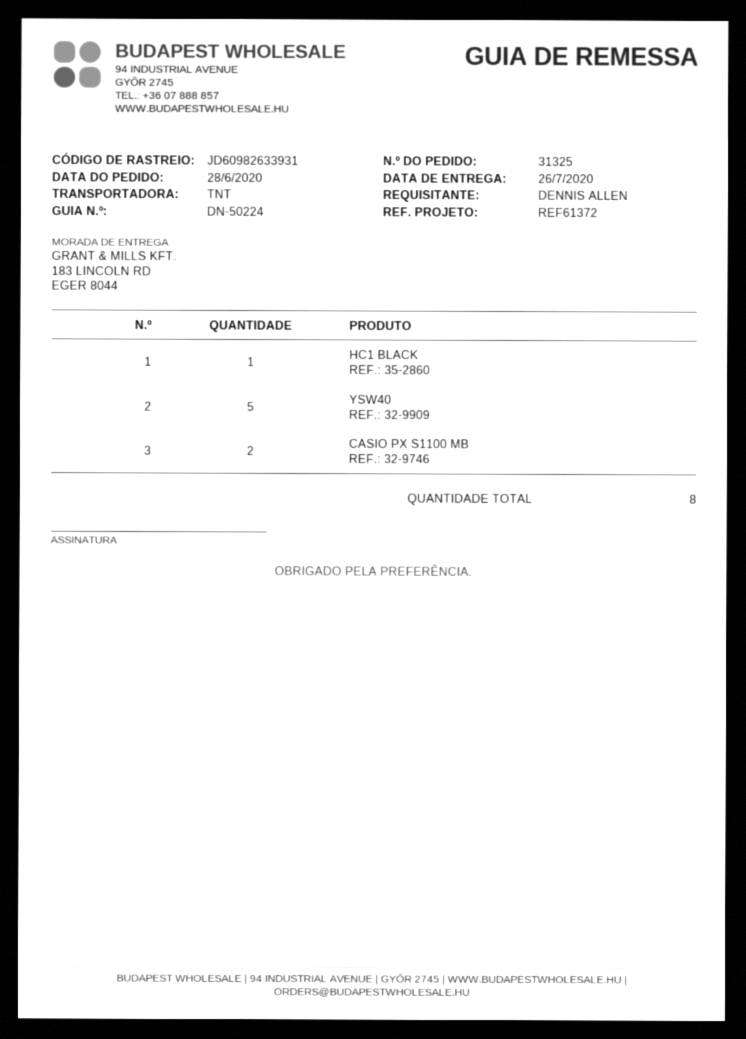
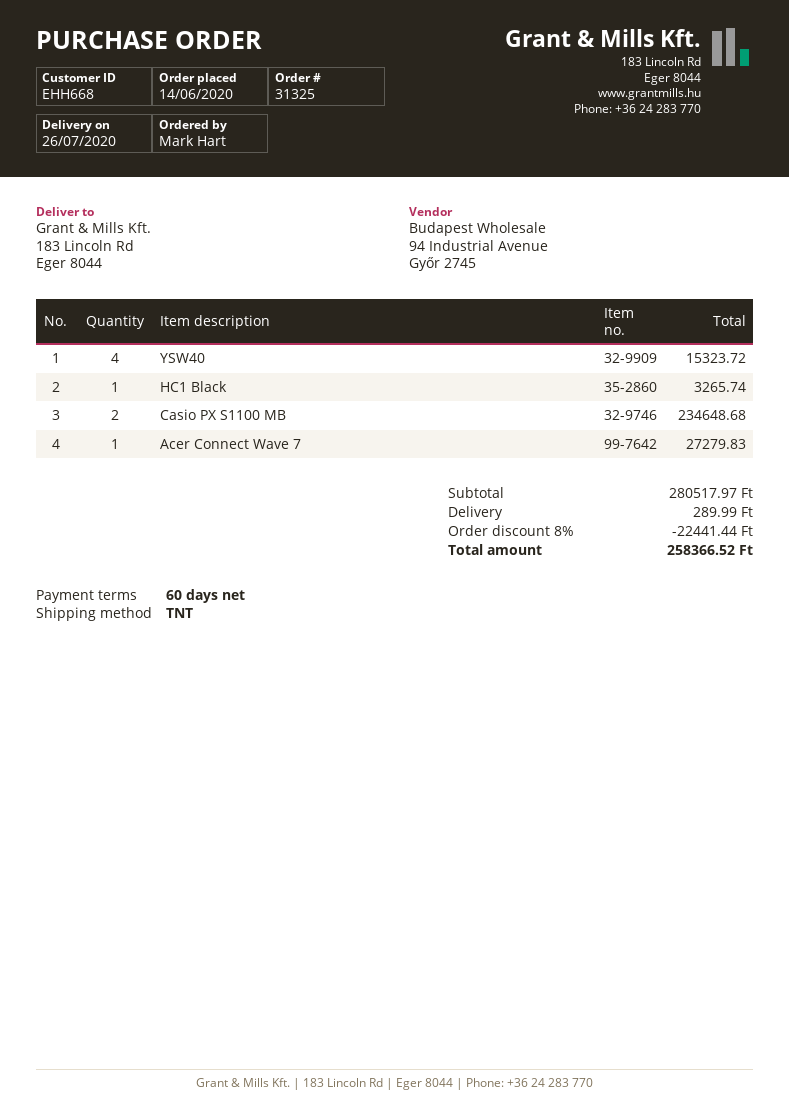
order date: 2020-06-28 -> 2020-06-14
ordered by: DENNIS ALLEN -> Mark Hart
YSW40: 5 -> 4
Acer Connect Wave 7: none -> 1

